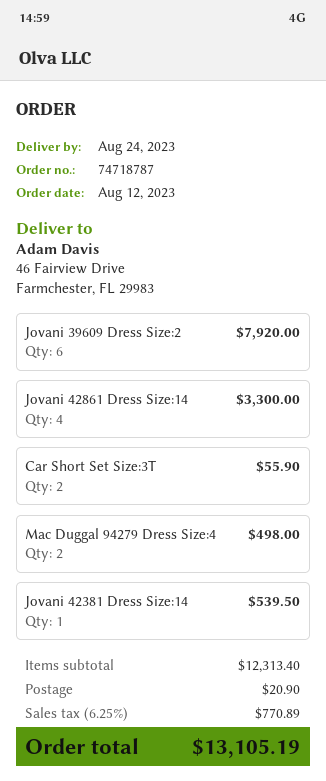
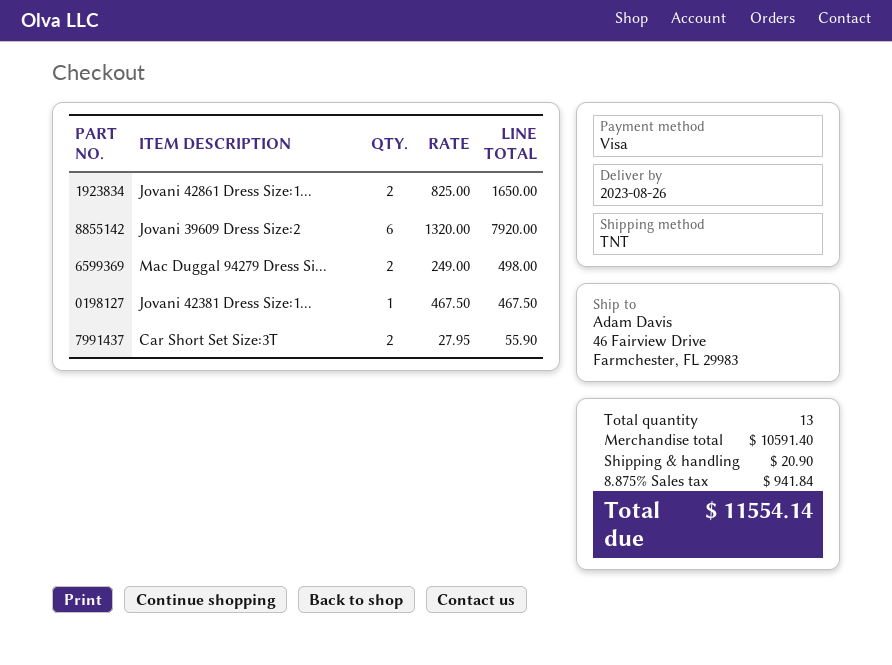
delivery date: 2023-08-24 -> 2023-08-26
Jovani 42861 Dress Size:14: 4 for 3300.00 -> 2 for 1650.00
Jovani 42381 Dress Size:14: 1 for 539.50 -> 1 for 467.50
subtotal: 12313.40 -> 10591.40
tax: 6.25% = 770.89 -> 8.875% = 941.84
total: 13105.19 -> 11554.14

